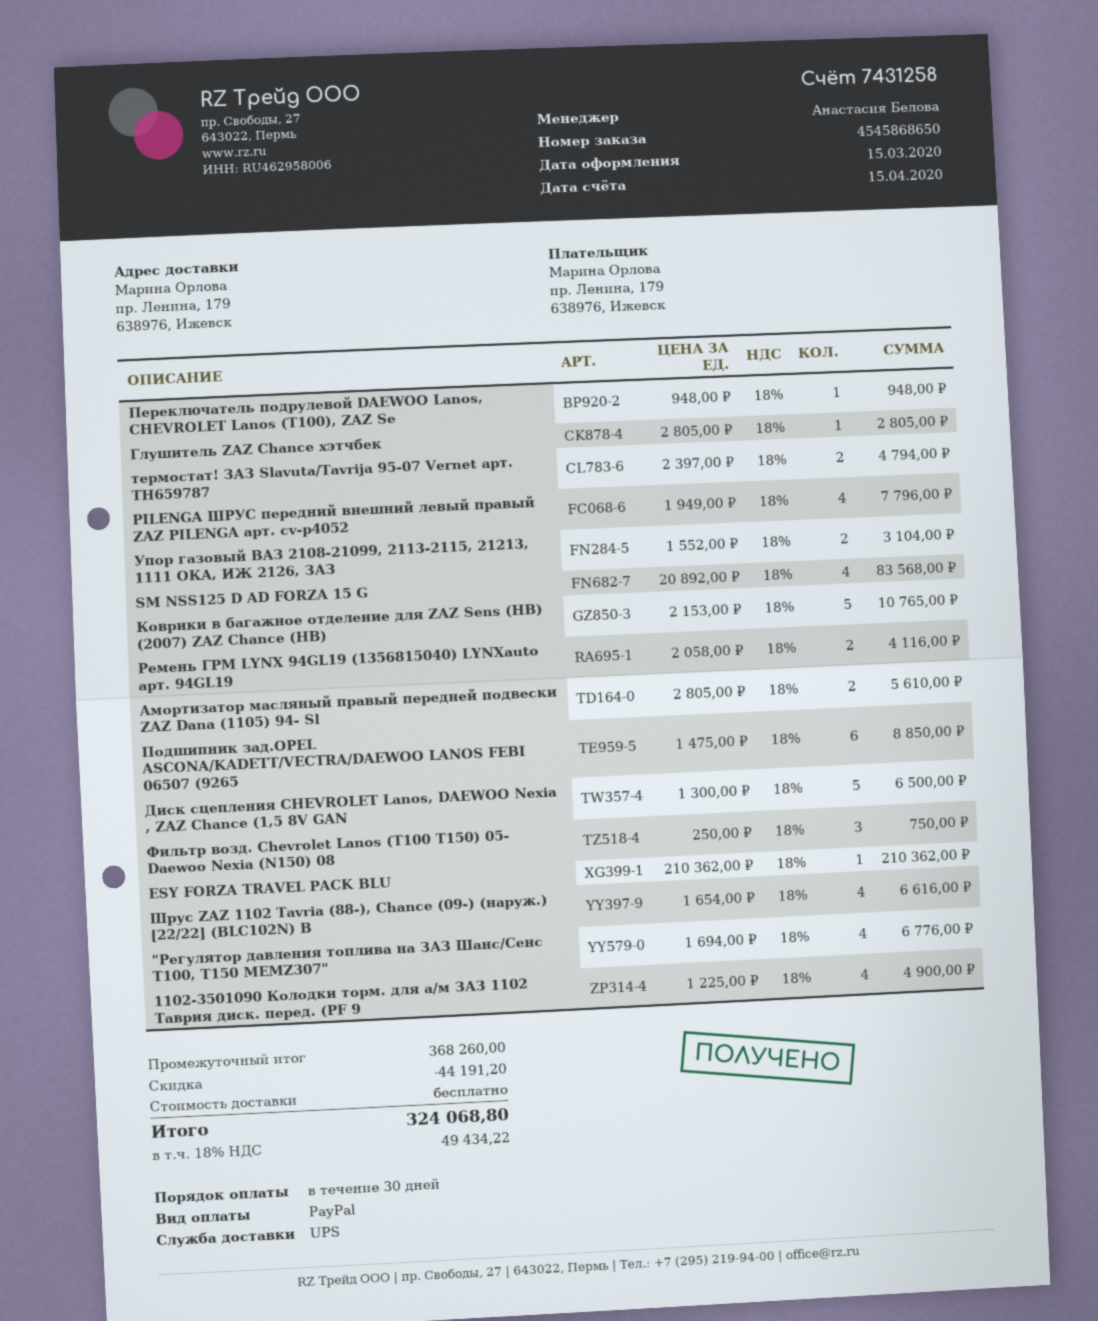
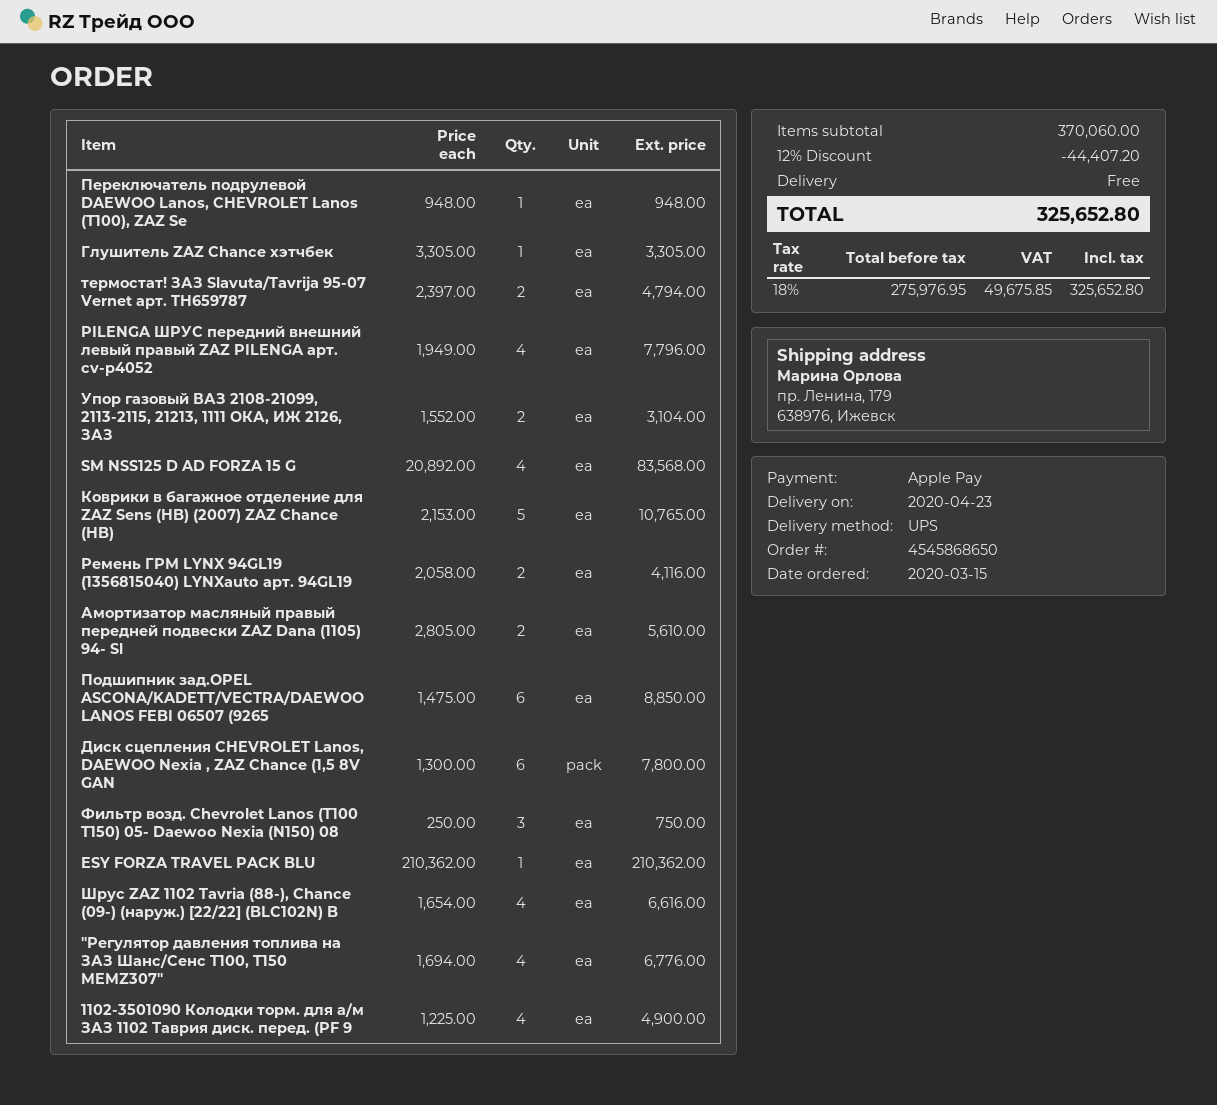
payment method: PayPal -> Apple Pay
Глушитель ZAZ Chanсе хэтчбек: 1 x 2805.00 = 2805.00 -> 1 x 3305.00 = 3305.00
Диск сцепления CHEVROLET Lanos, DAEWOO Nexia , ZAZ Chance (1,5 8V GAN: 5 x 1300.00 = 6500.00 -> 6 x 1300.00 = 7800.00
subtotal: 368260.00 -> 370060.00
discount: 44191.20 -> 44407.20
tax: 18% = 49434.22 -> 18% = 49675.85
total: 324068.80 -> 325652.80

